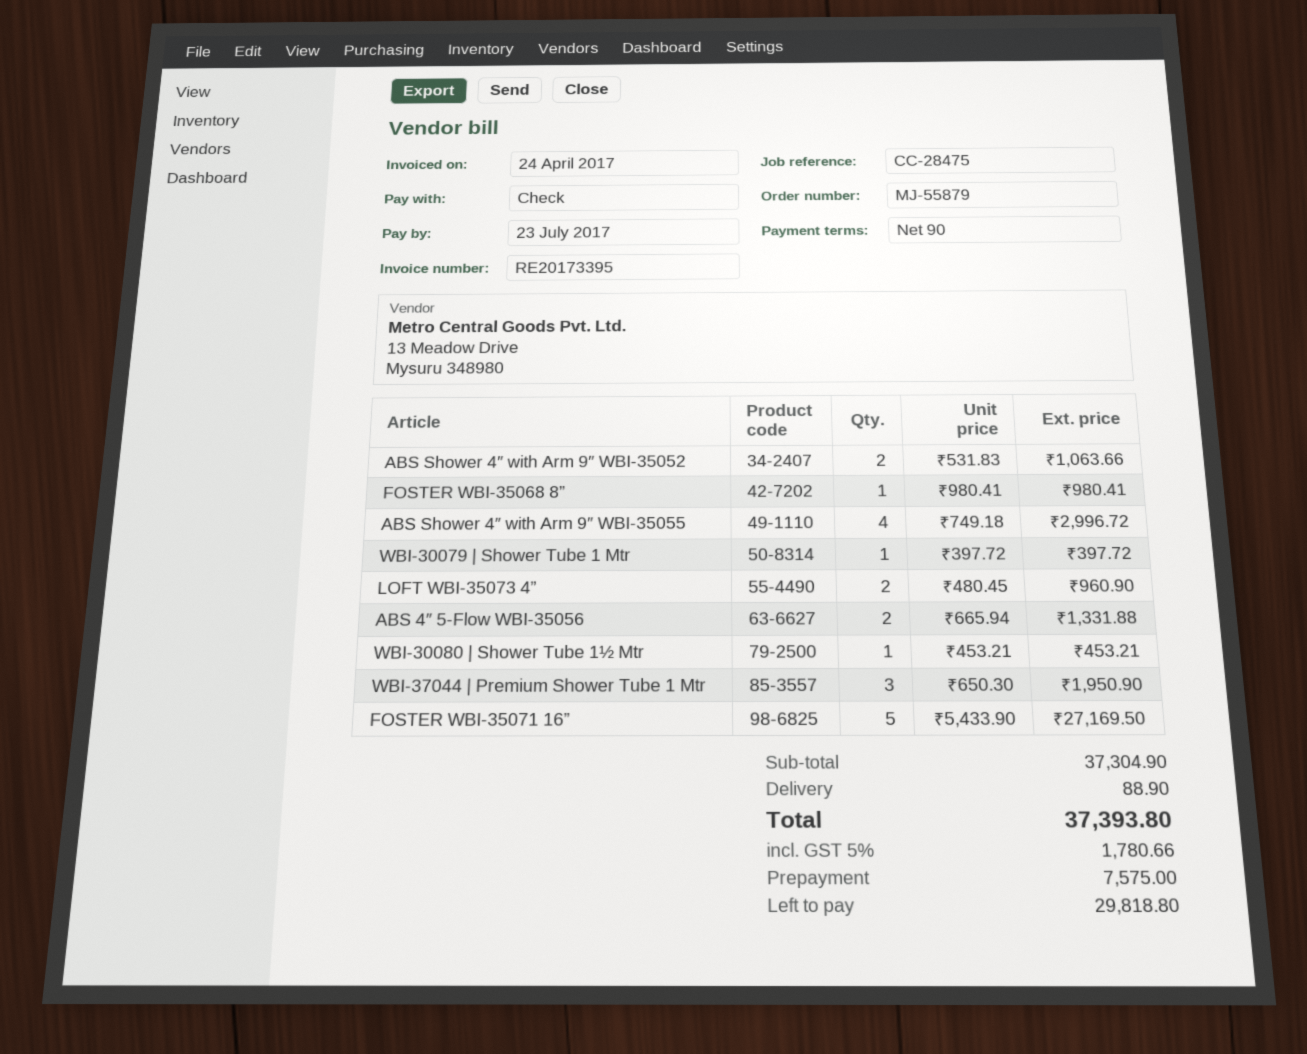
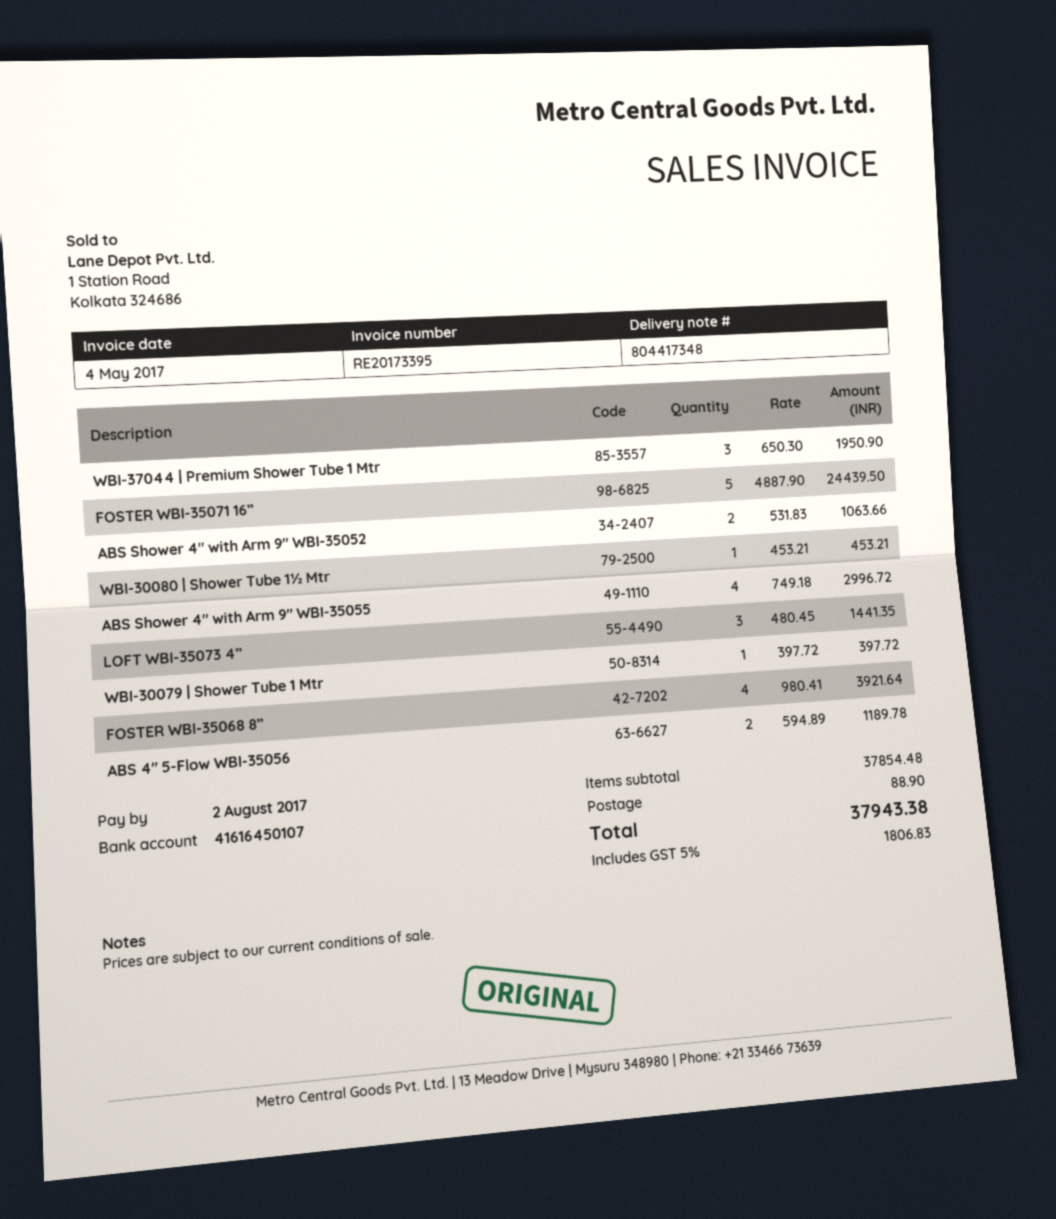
invoice date: 2017-04-24 -> 2017-05-04
due date: 2017-07-23 -> 2017-08-02
FOSTER WBI-35068 8”: 1 x 980.41 = 980.41 -> 4 x 980.41 = 3921.64
LOFT WBI-35073 4”: 2 x 480.45 = 960.90 -> 3 x 480.45 = 1441.35
ABS 4″ 5-Flow WBI-35056: 2 x 665.94 = 1331.88 -> 2 x 594.89 = 1189.78
FOSTER WBI-35071 16”: 5 x 5433.90 = 27169.50 -> 5 x 4887.90 = 24439.50
subtotal: 37304.90 -> 37854.48
tax: 5% = 1780.66 -> 5% = 1806.83
total: 37393.80 -> 37943.38

